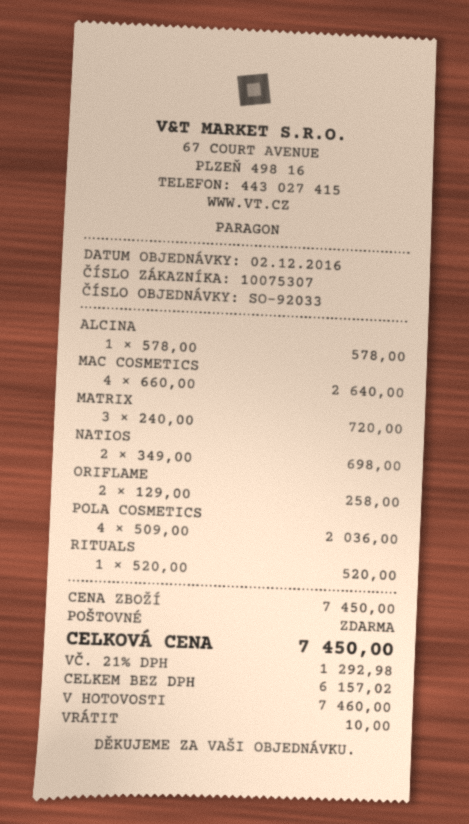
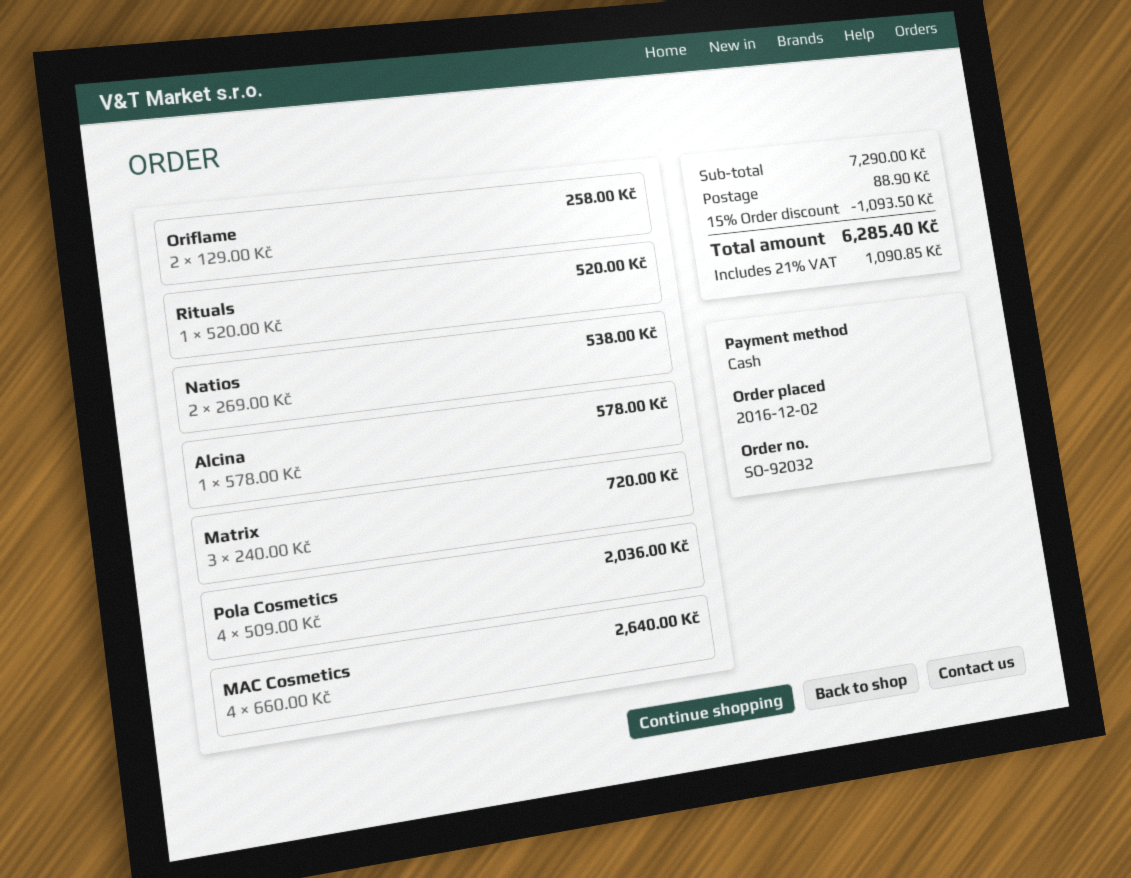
order number: SO-92033 -> SO-92032
NATIOS: 2 x 349.00 = 698.00 -> 2 x 269.00 = 538.00
subtotal: 7450.00 -> 7290.00
discount: none -> 15% = 1093.50
shipping: 0.00 -> 88.90
tax: 21% = 1292.98 -> 21% = 1090.85
total: 7450.00 -> 6285.40

